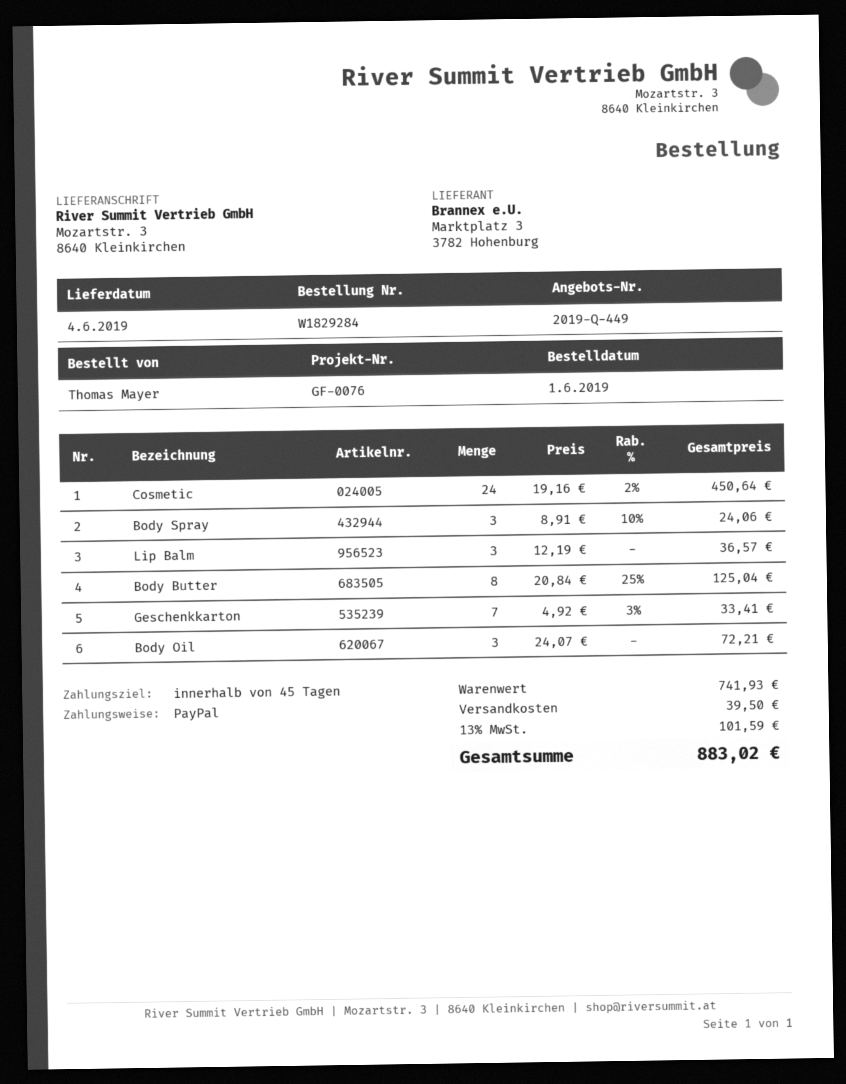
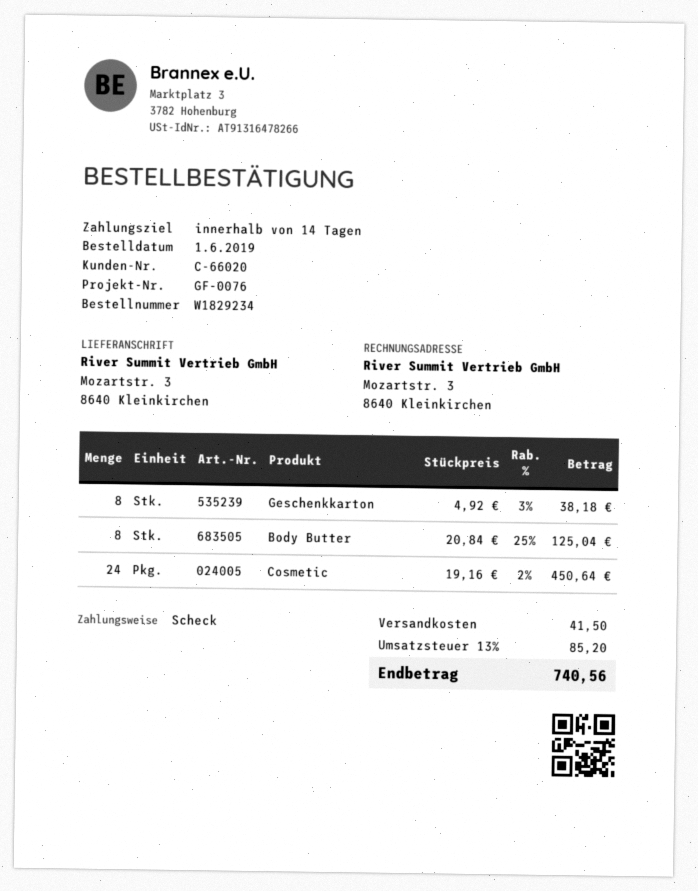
order number: W1829284 -> W1829234
payment terms: 45 days -> 14 days
payment method: PayPal -> cheque
Body Spray: 3 x 8.91 - 10% = 24.06 -> none
Lip Balm: 3 x 12.19 = 36.57 -> none
Geschenkkarton: 7 x 4.92 - 3% = 33.41 -> 8 x 4.92 - 3% = 38.18
Body Oil: 3 x 24.07 = 72.21 -> none
shipping: 39.50 -> 41.50
tax: 13% = 101.59 -> 13% = 85.20
total: 883.02 -> 740.56

